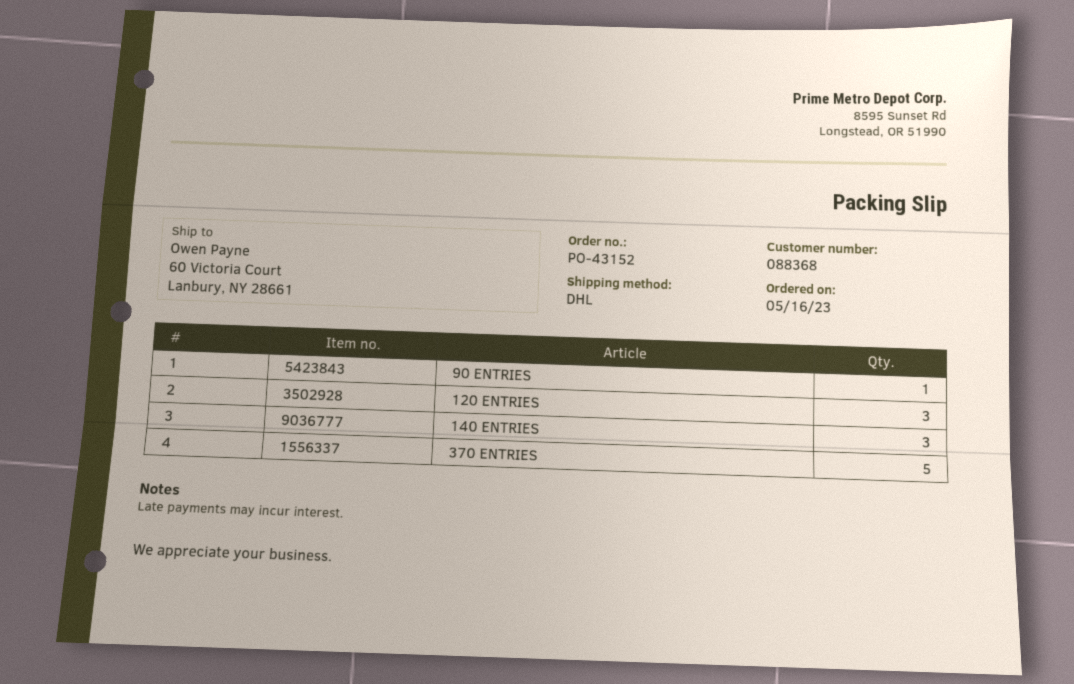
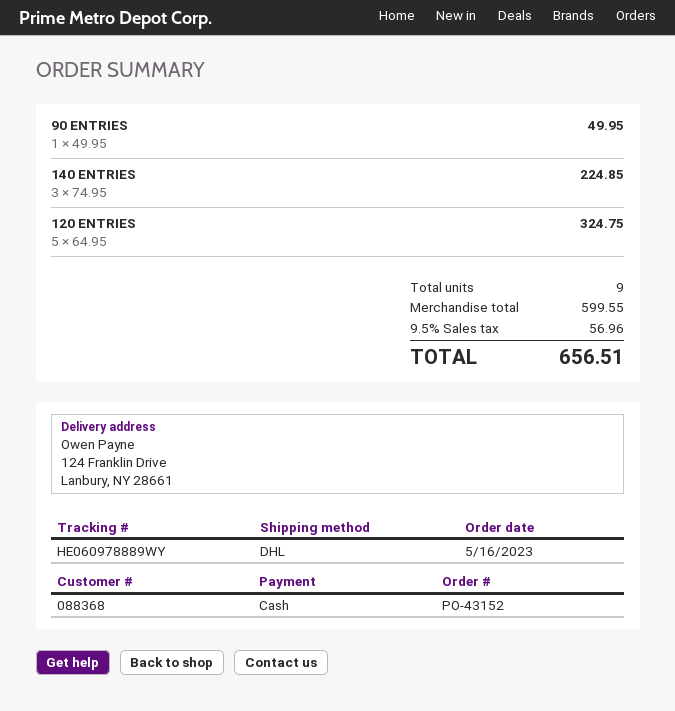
ship to: 60 Victoria Court, Lanbury, NY 28661 -> 124 Franklin Drive, Lanbury, NY 28661
120 ENTRIES: 3 -> 5
370 ENTRIES: 5 -> none

